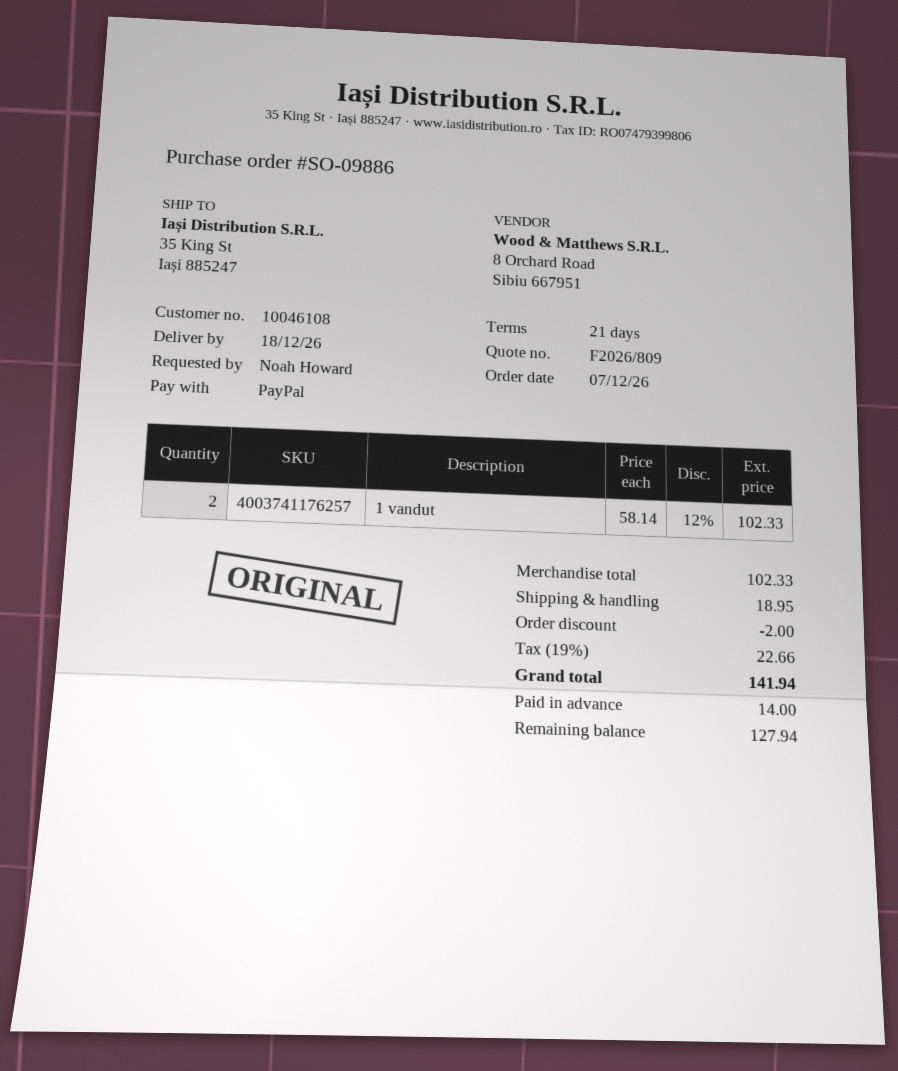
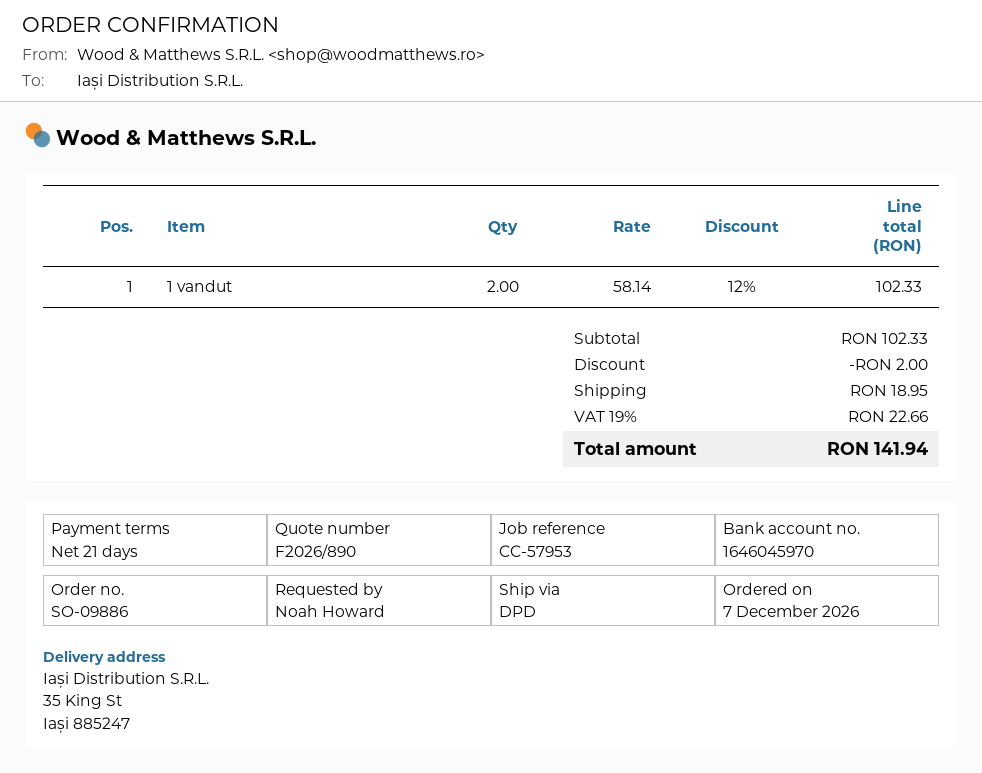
quote number: F2026/809 -> F2026/890

